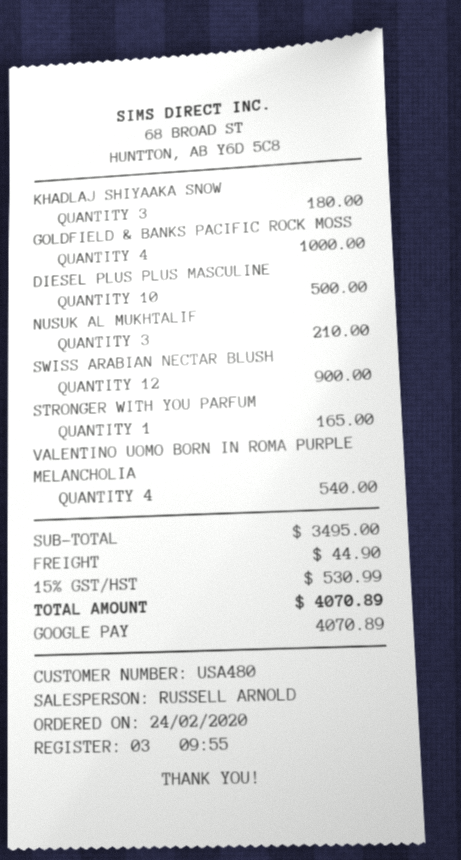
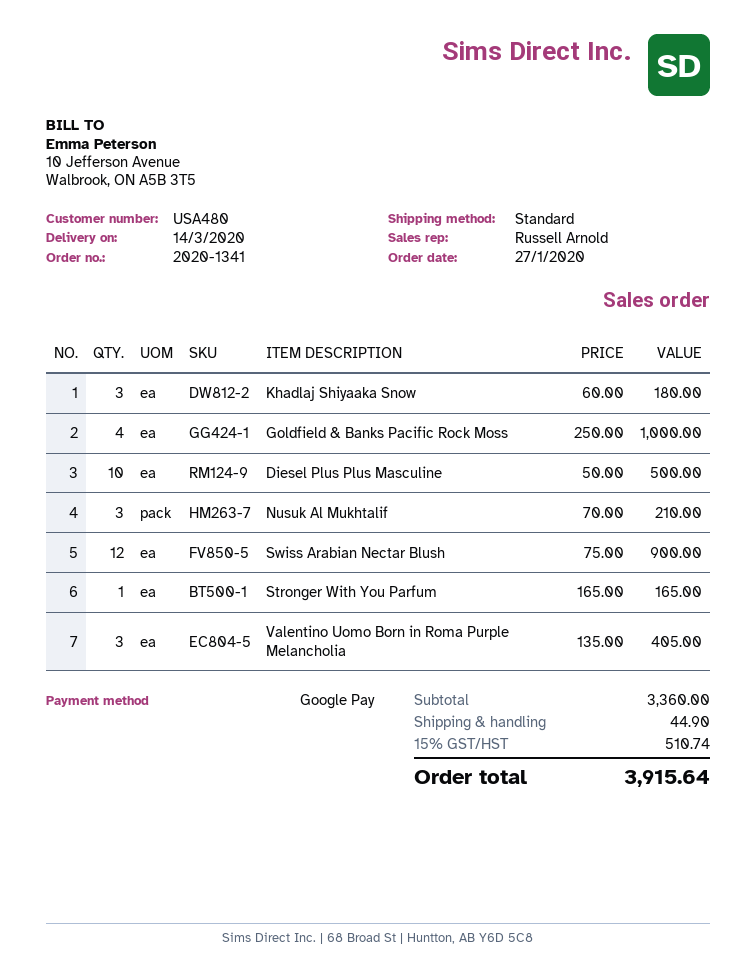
order date: 2020-02-24 -> 2020-01-27
VALENTINO UOMO BORN IN ROMA PURPLE MELANCHOLIA: 4 for 540.00 -> 3 for 405.00
subtotal: 3495.00 -> 3360.00
tax: 15% = 530.99 -> 15% = 510.74
total: 4070.89 -> 3915.64

